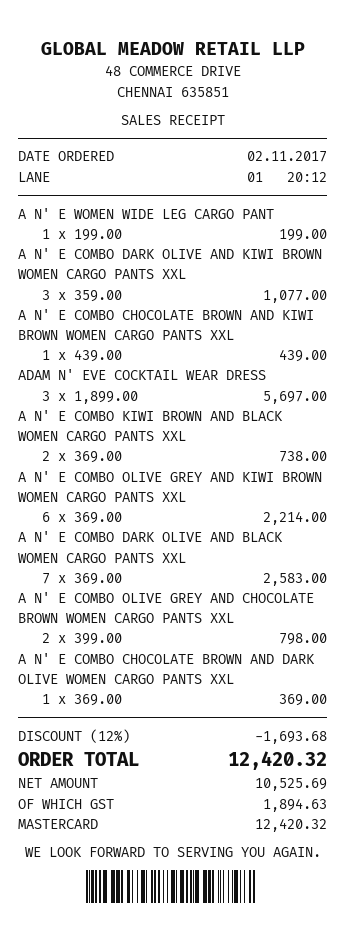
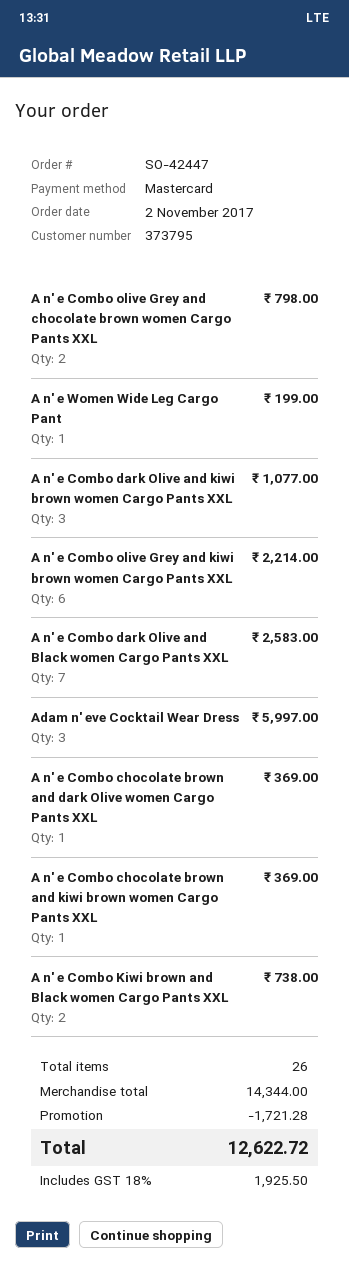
A N' E COMBO CHOCOLATE BROWN AND KIWI BROWN WOMEN CARGO PANTS XXL: 1 for 439.00 -> 1 for 369.00
ADAM N' EVE COCKTAIL WEAR DRESS: 3 for 5697.00 -> 3 for 5997.00
discount: 1693.68 -> 1721.28
tax: 1894.63 -> 1925.50
total: 12420.32 -> 12622.72

